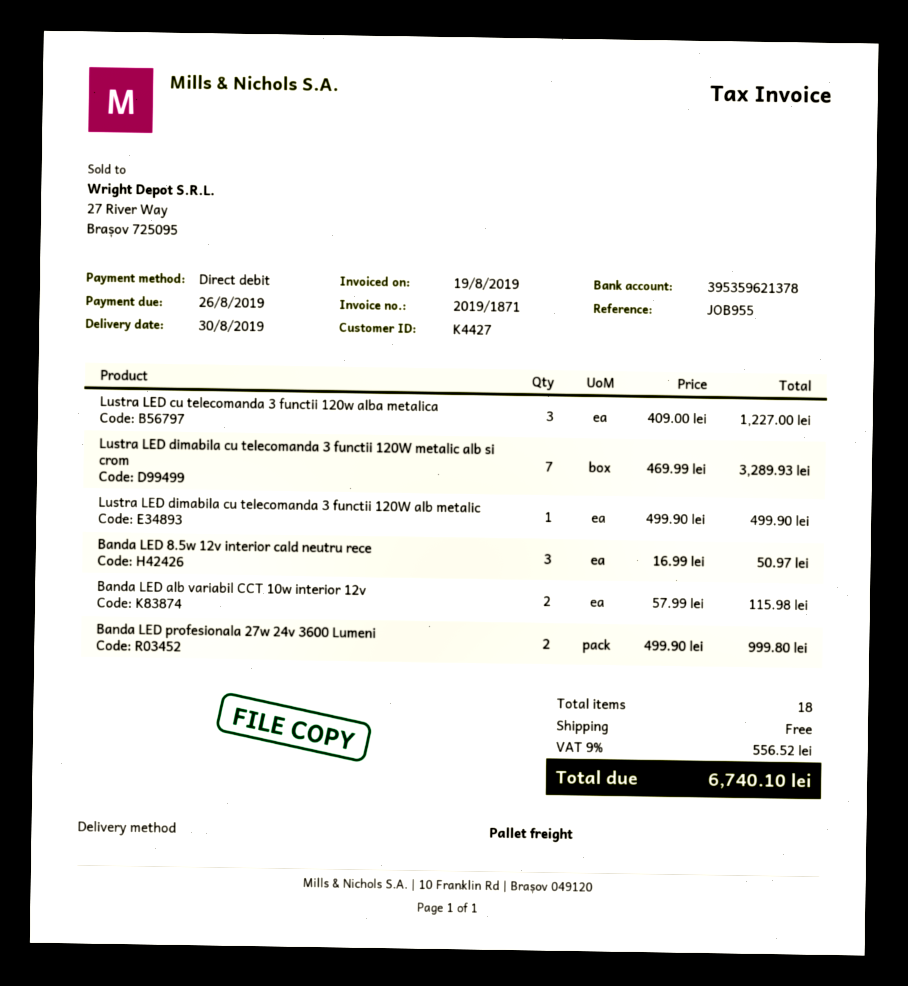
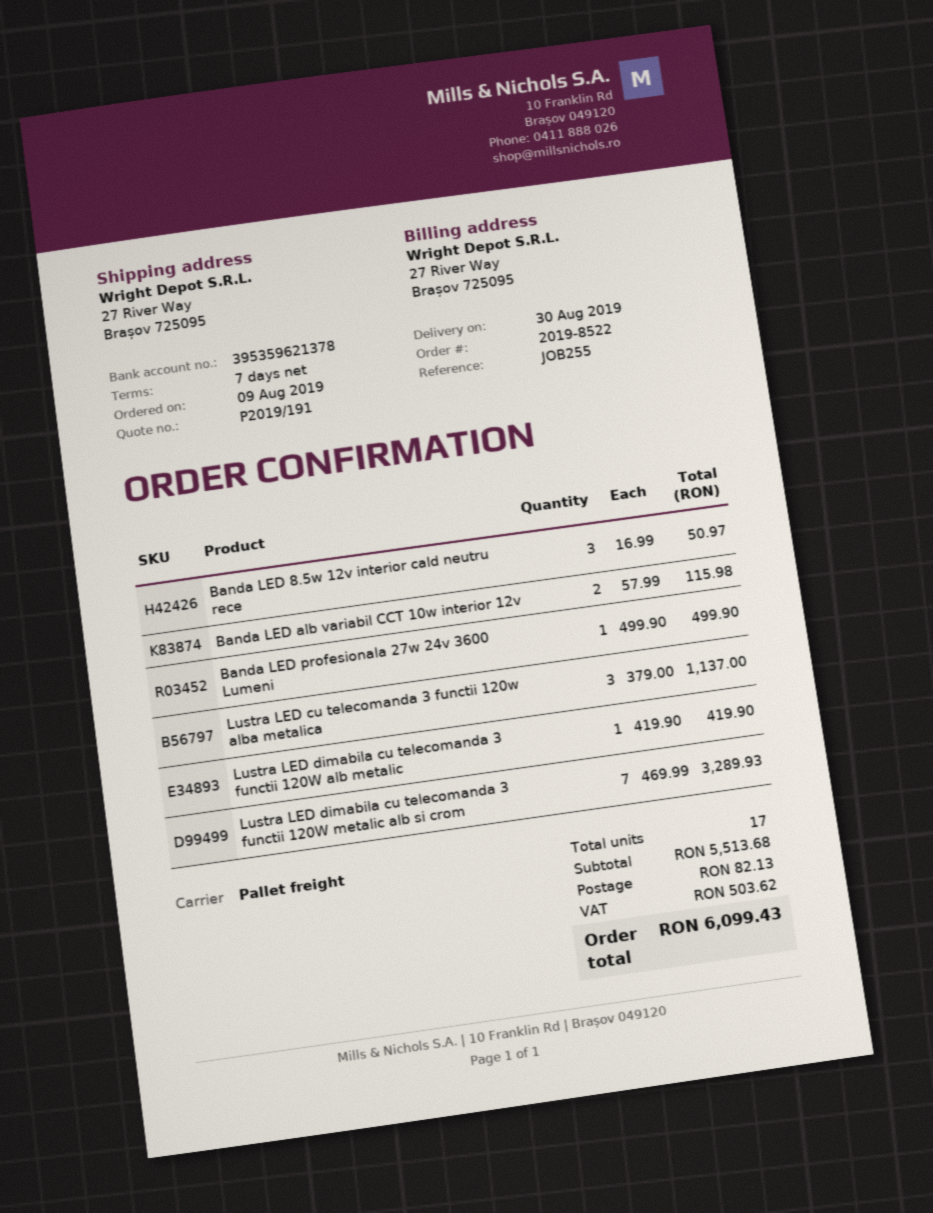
reference: JOB955 -> JOB255
Lustra LED cu telecomanda 3 functii 120w alba metalica: 3 x 409.00 = 1227.00 -> 3 x 379.00 = 1137.00
Lustra LED dimabila cu telecomanda 3 functii 120W alb metalic: 1 x 499.90 = 499.90 -> 1 x 419.90 = 419.90
Banda LED profesionala 27w 24v 3600 Lumeni: 2 x 499.90 = 999.80 -> 1 x 499.90 = 499.90
total quantity: 18 -> 17
shipping: 0.00 -> 82.13
tax: 556.52 -> 503.62
total: 6740.10 -> 6099.43

